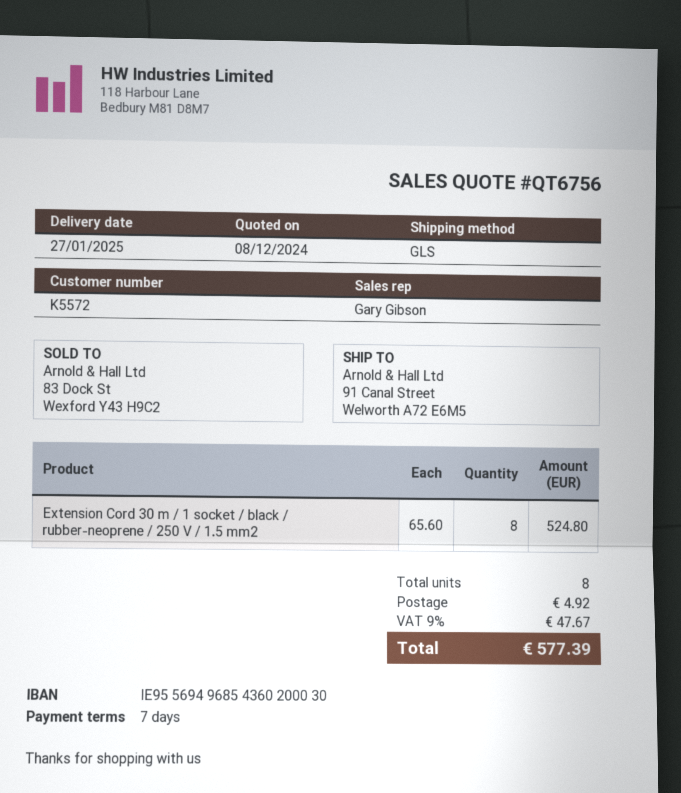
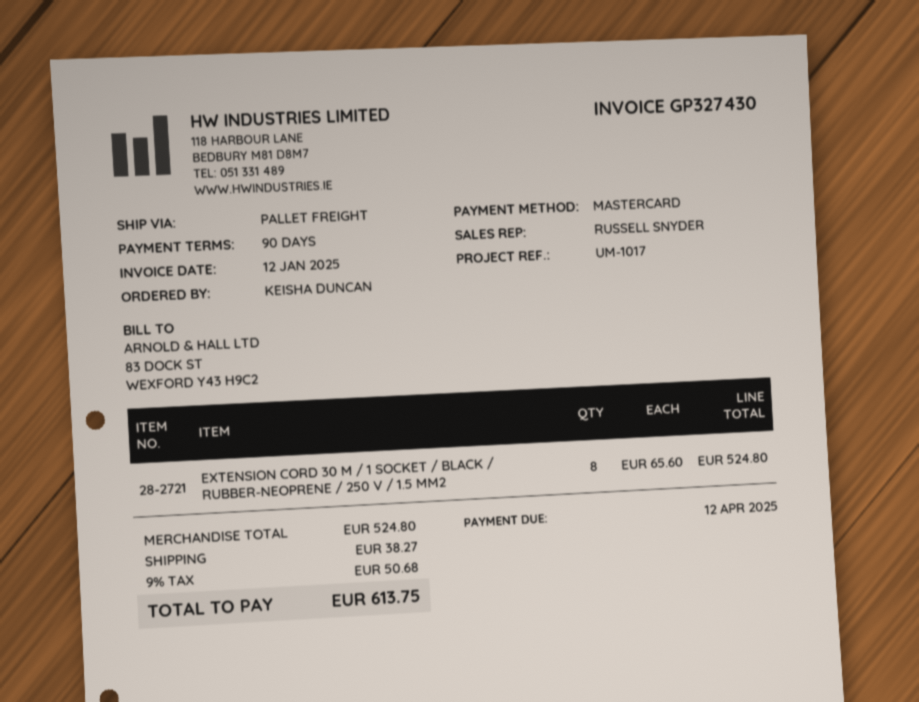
payment terms: 7 days -> 90 days
sales rep: Gary Gibson -> RUSSELL SNYDER
shipping method: GLS -> pallet freight
shipping: 4.92 -> 38.27
tax: 9% = 47.67 -> 9% = 50.68
total: 577.39 -> 613.75

